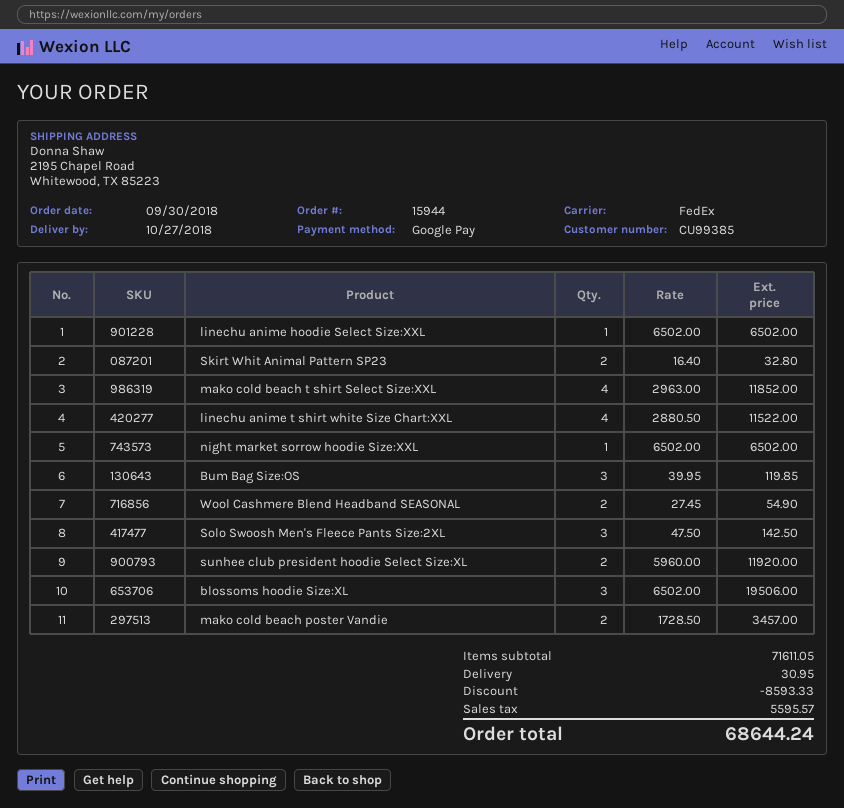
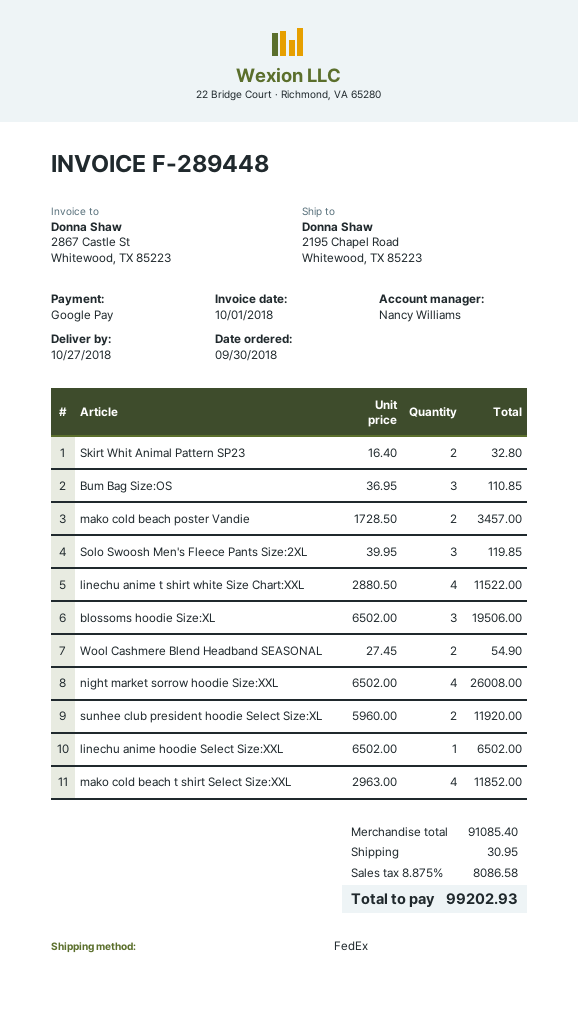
night market sorrow hoodie Size:XXL: 1 x 6502.00 = 6502.00 -> 4 x 6502.00 = 26008.00
Bum Bag Size:OS: 3 x 39.95 = 119.85 -> 3 x 36.95 = 110.85
Solo Swoosh Men's Fleece Pants Size:2XL: 3 x 47.50 = 142.50 -> 3 x 39.95 = 119.85
subtotal: 71611.05 -> 91085.40
discount: 8593.33 -> none
tax: 5595.57 -> 8086.58
total: 68644.24 -> 99202.93

